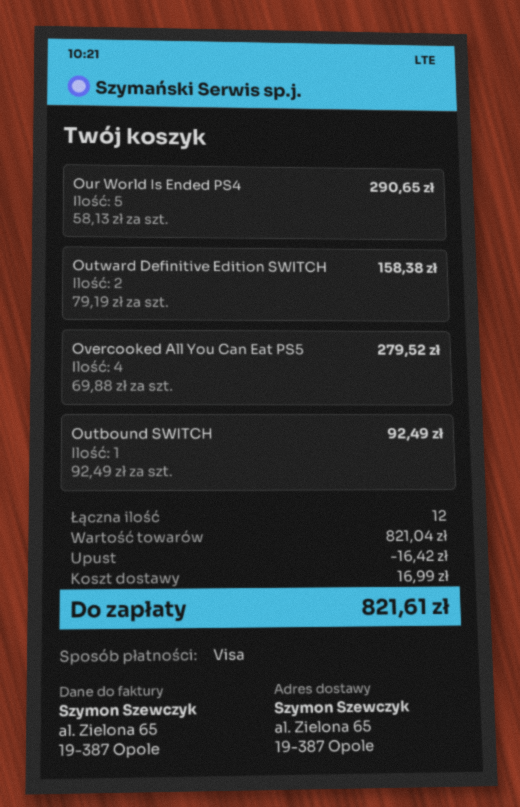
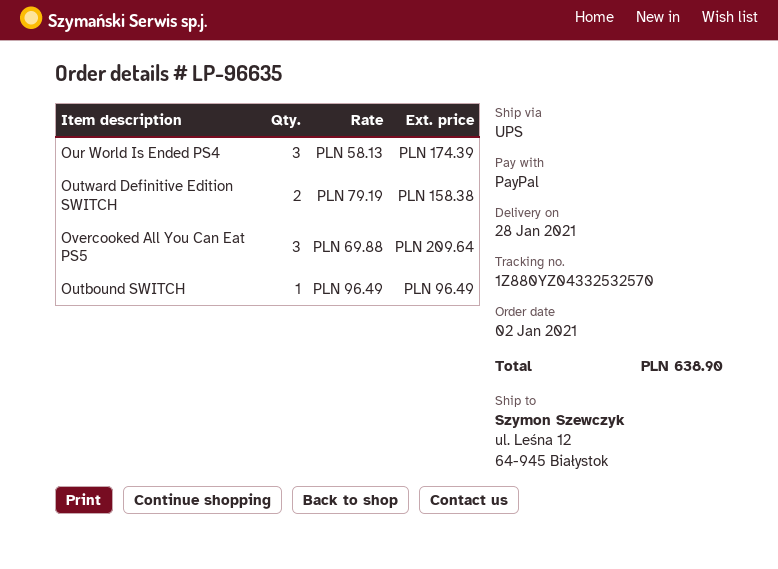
payment method: Visa -> PayPal
ship to: al. Zielona 65, 19-387 Opole -> ul. Leśna 12, 64-945 Białystok
Our World Is Ended PS4: 5 x 58.13 = 290.65 -> 3 x 58.13 = 174.39
Overcooked All You Can Eat PS5: 4 x 69.88 = 279.52 -> 3 x 69.88 = 209.64
Outbound SWITCH: 1 x 92.49 = 92.49 -> 1 x 96.49 = 96.49
discount: 16.42 -> none
shipping: 16.99 -> none
total: 821.61 -> 638.90

